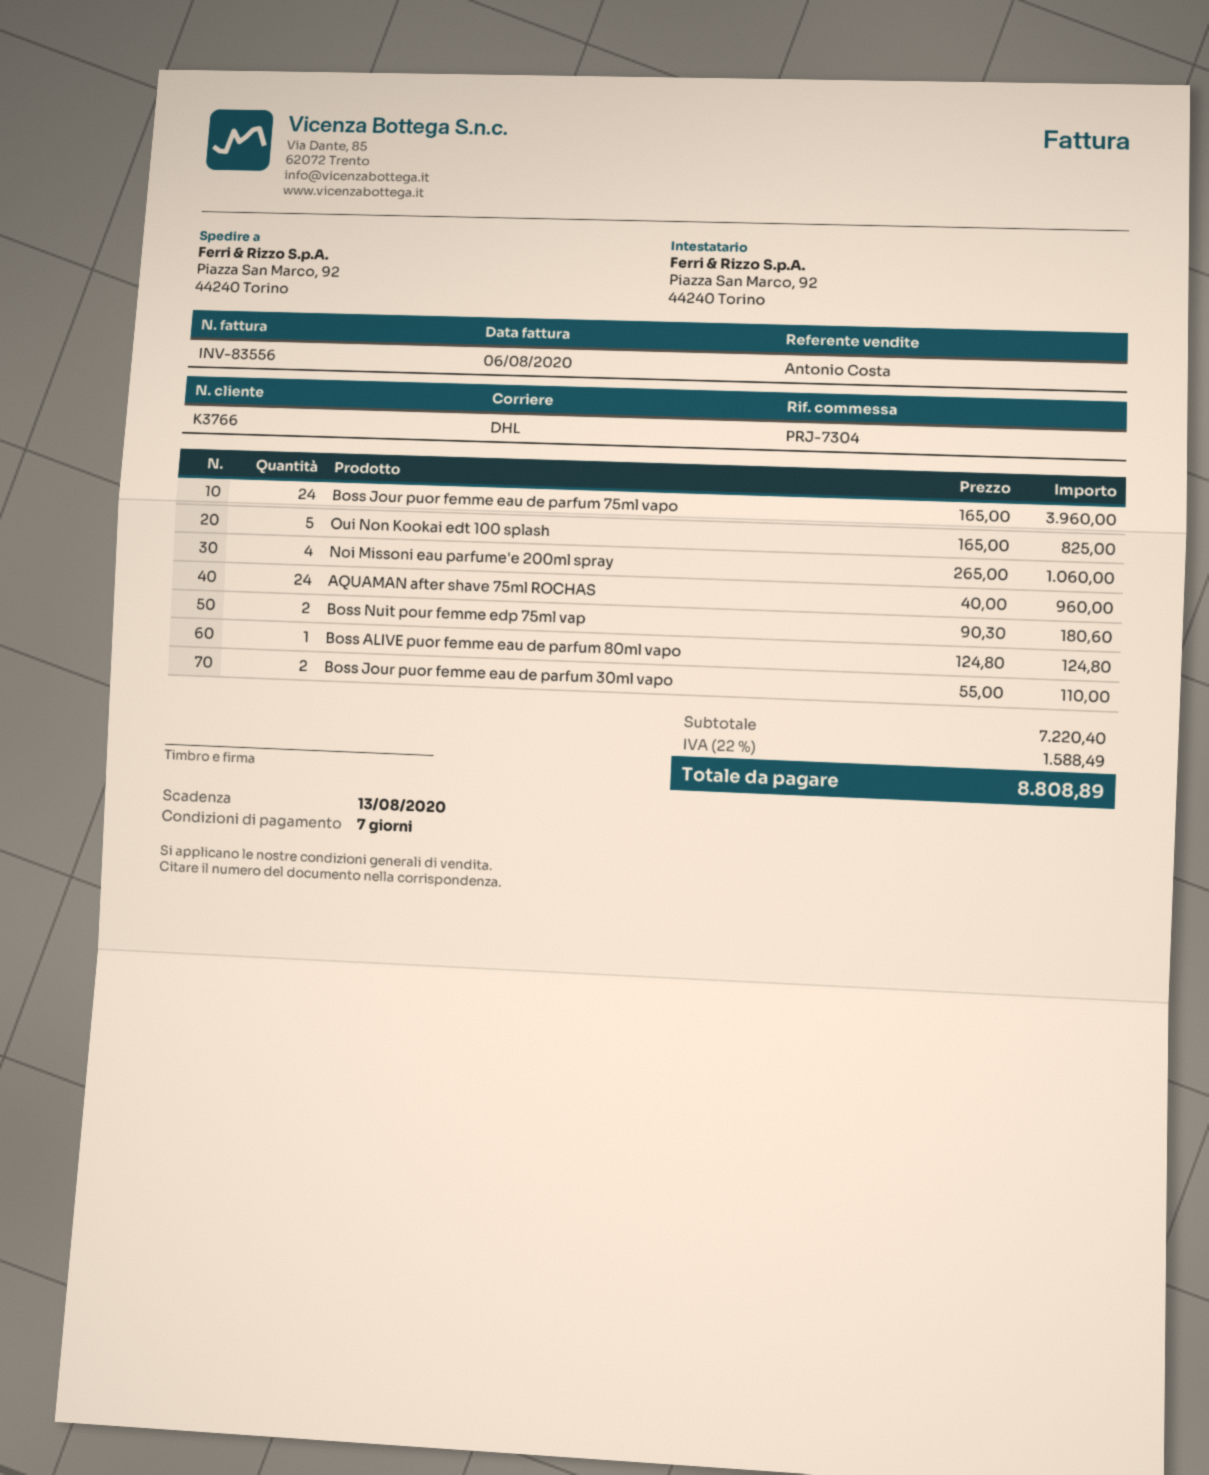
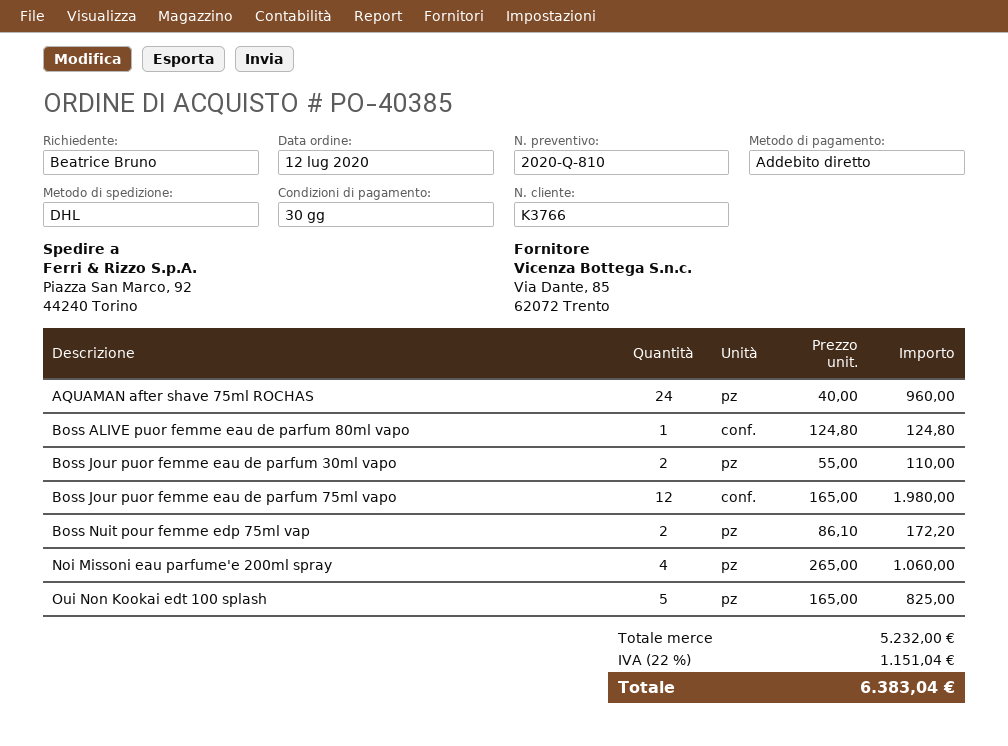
payment terms: 7 days -> 30 days
Boss Jour puor femme eau de parfum 75ml vapo: 24 x 165.00 = 3960.00 -> 12 x 165.00 = 1980.00
Boss Nuit pour femme edp 75ml vap: 2 x 90.30 = 180.60 -> 2 x 86.10 = 172.20
subtotal: 7220.40 -> 5232.00
tax: 22% = 1588.49 -> 22% = 1151.04
total: 8808.89 -> 6383.04

